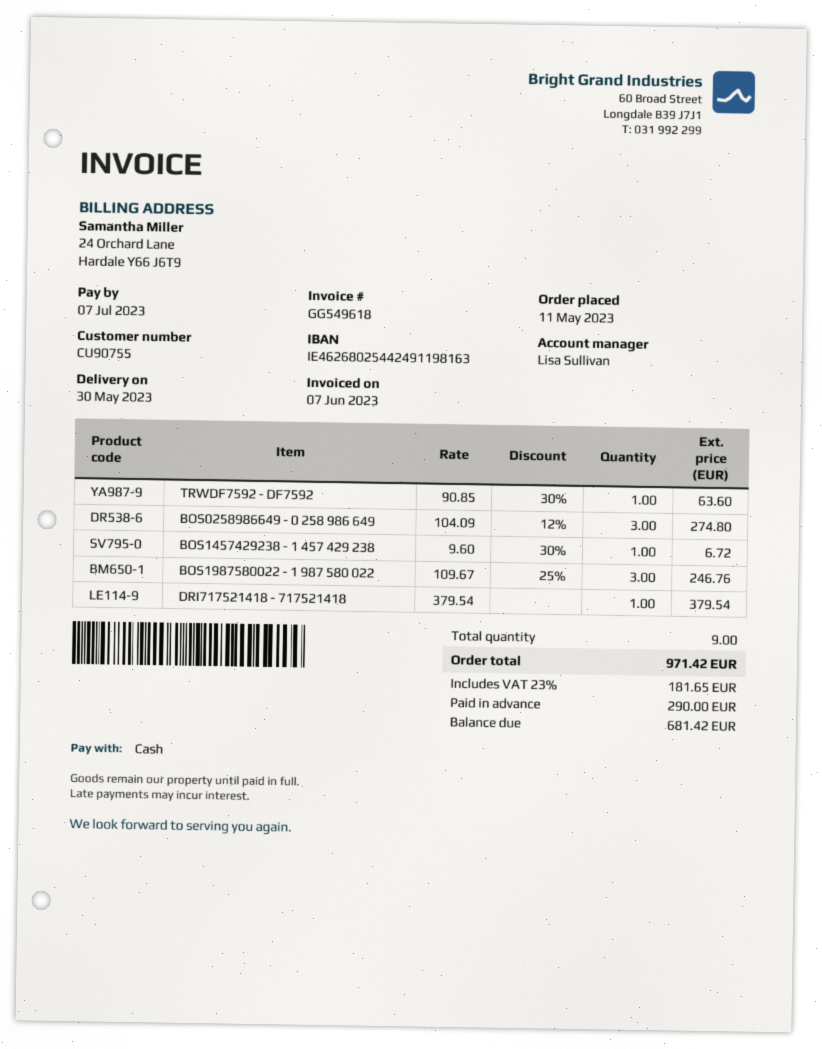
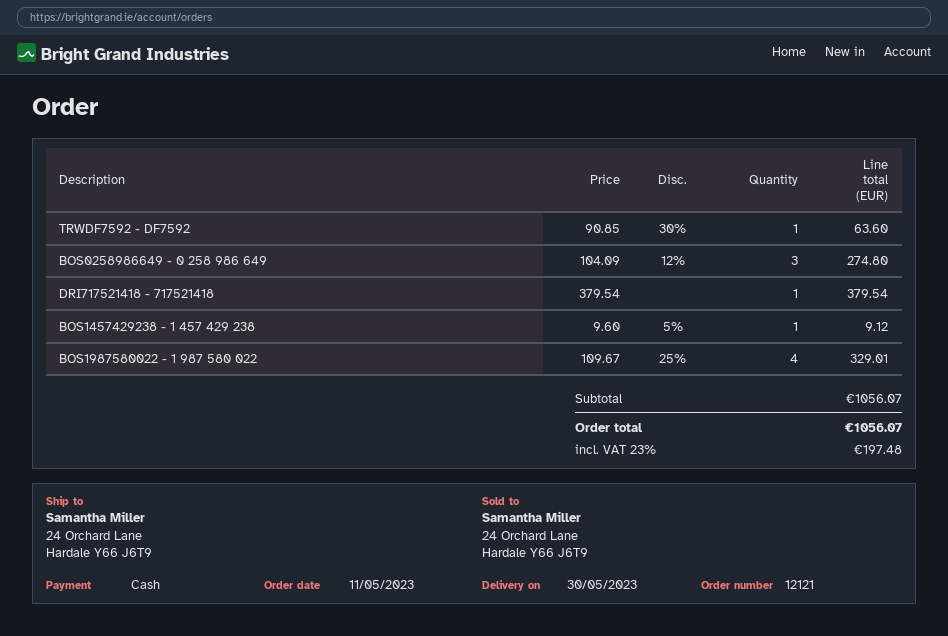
BOS1457429238 - 1 457 429 238: 1 x 9.60 - 30% = 6.72 -> 1 x 9.60 - 5% = 9.12
BOS1987580022 - 1 987 580 022: 3 x 109.67 - 25% = 246.76 -> 4 x 109.67 - 25% = 329.01
tax: 23% = 181.65 -> 23% = 197.48
total: 971.42 -> 1056.07

